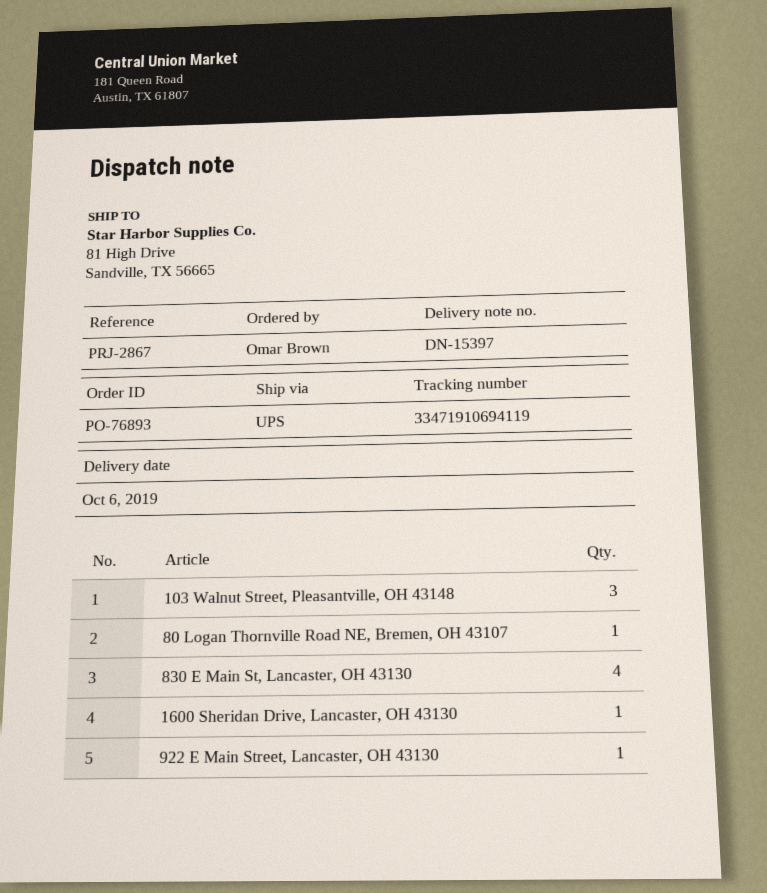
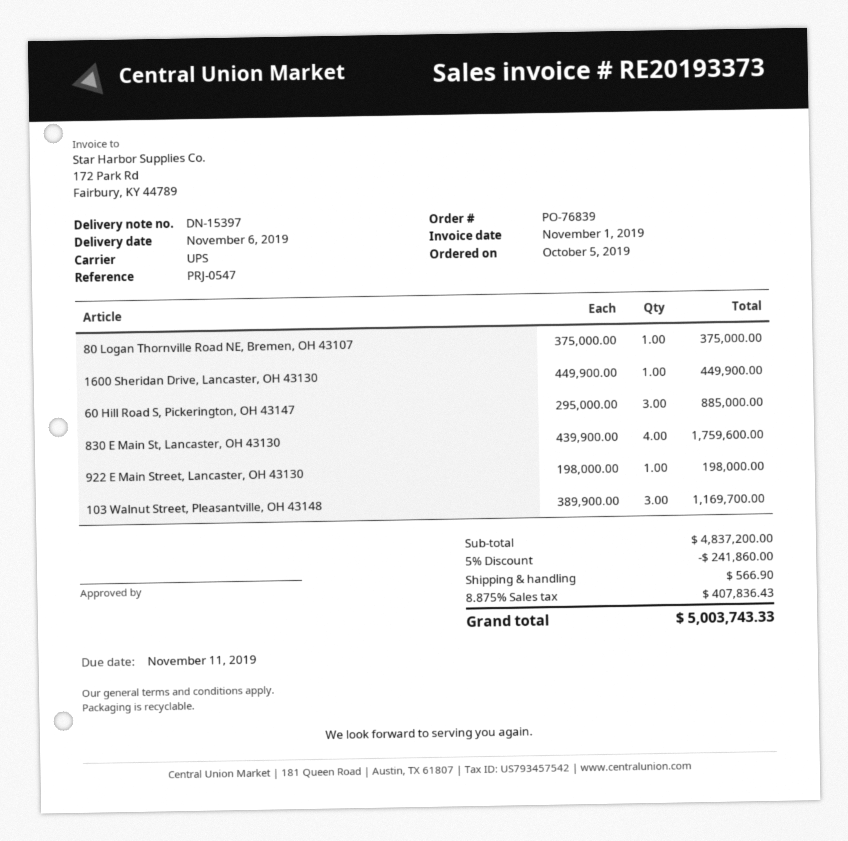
order number: PO-76893 -> PO-76839
delivery date: 2019-10-06 -> 2019-11-06
reference: PRJ-2867 -> PRJ-0547
60 Hill Road S, Pickerington, OH 43147: none -> 3

